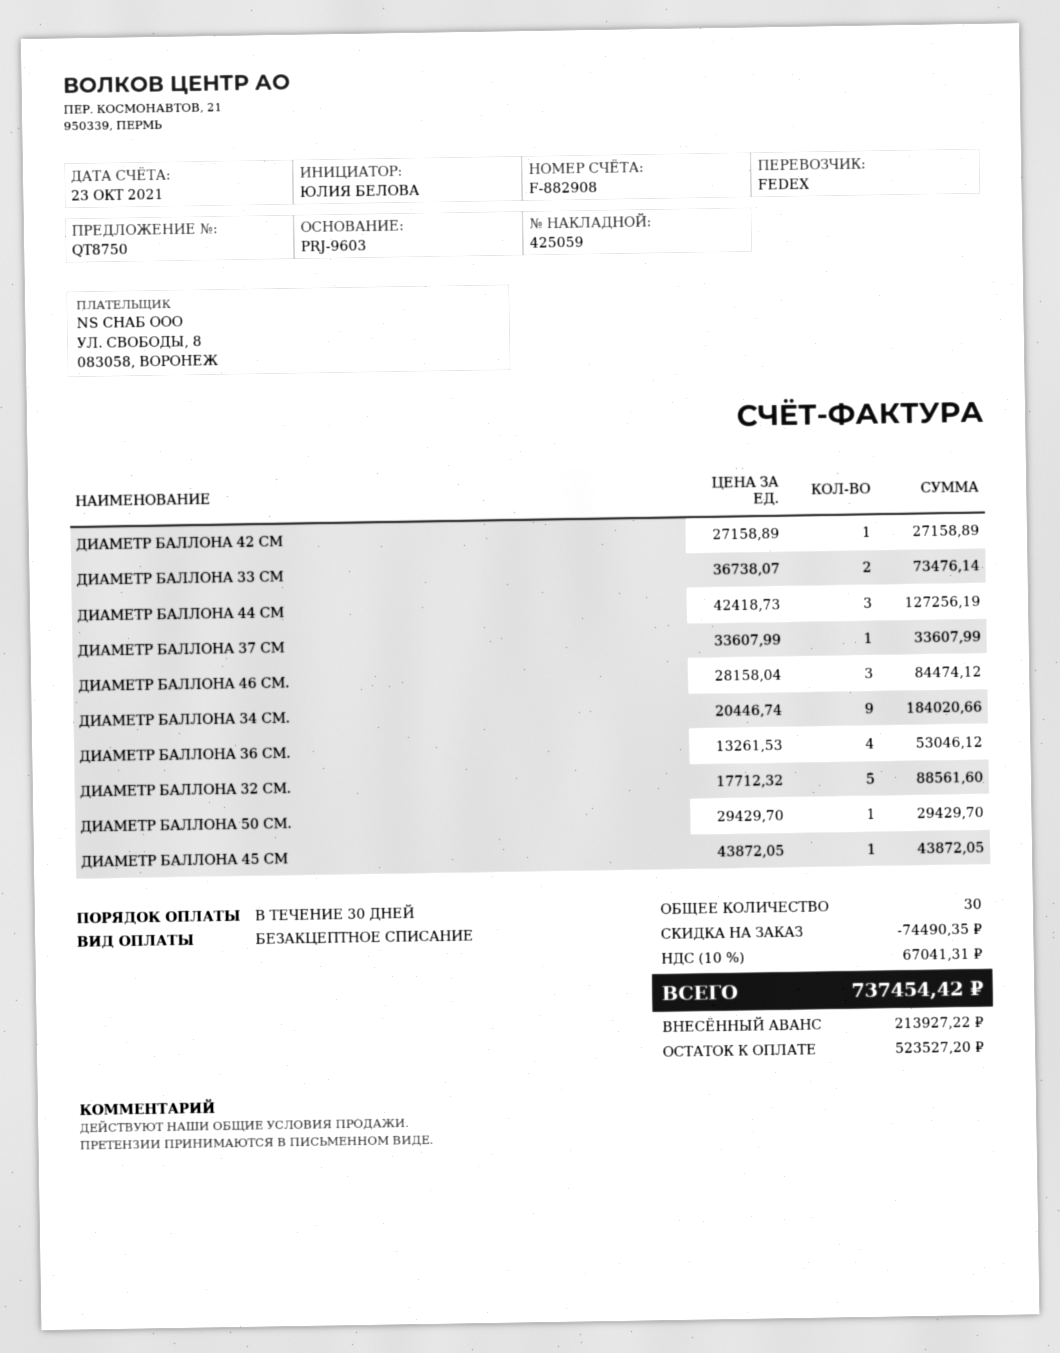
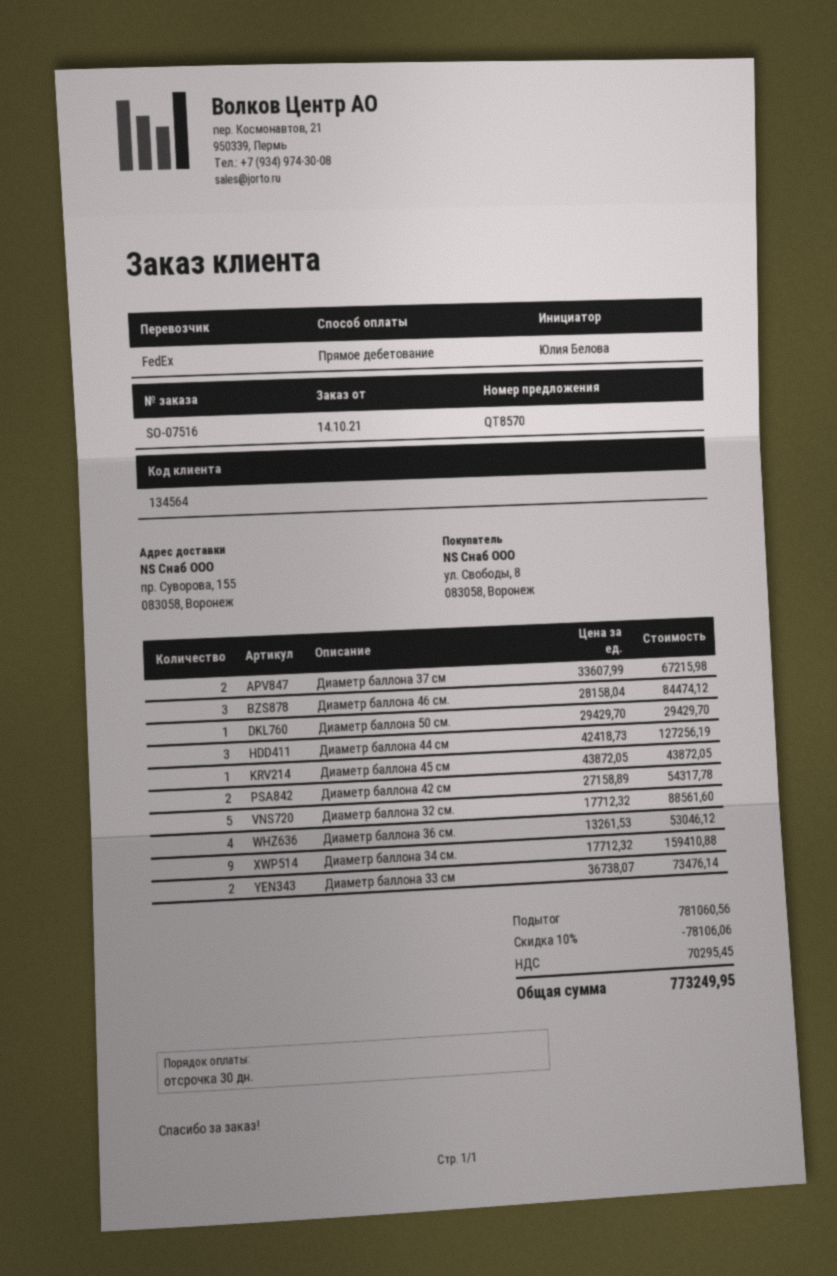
quote number: QT8750 -> QT8570
ДИАМЕТР БАЛЛОНА 42 СМ: 1 x 27158.89 = 27158.89 -> 2 x 27158.89 = 54317.78
ДИАМЕТР БАЛЛОНА 37 СМ: 1 x 33607.99 = 33607.99 -> 2 x 33607.99 = 67215.98
ДИАМЕТР БАЛЛОНА 34 СМ.: 9 x 20446.74 = 184020.66 -> 9 x 17712.32 = 159410.88
discount: 74490.35 -> 78106.06
tax: 67041.31 -> 70295.45
total: 737454.42 -> 773249.95

